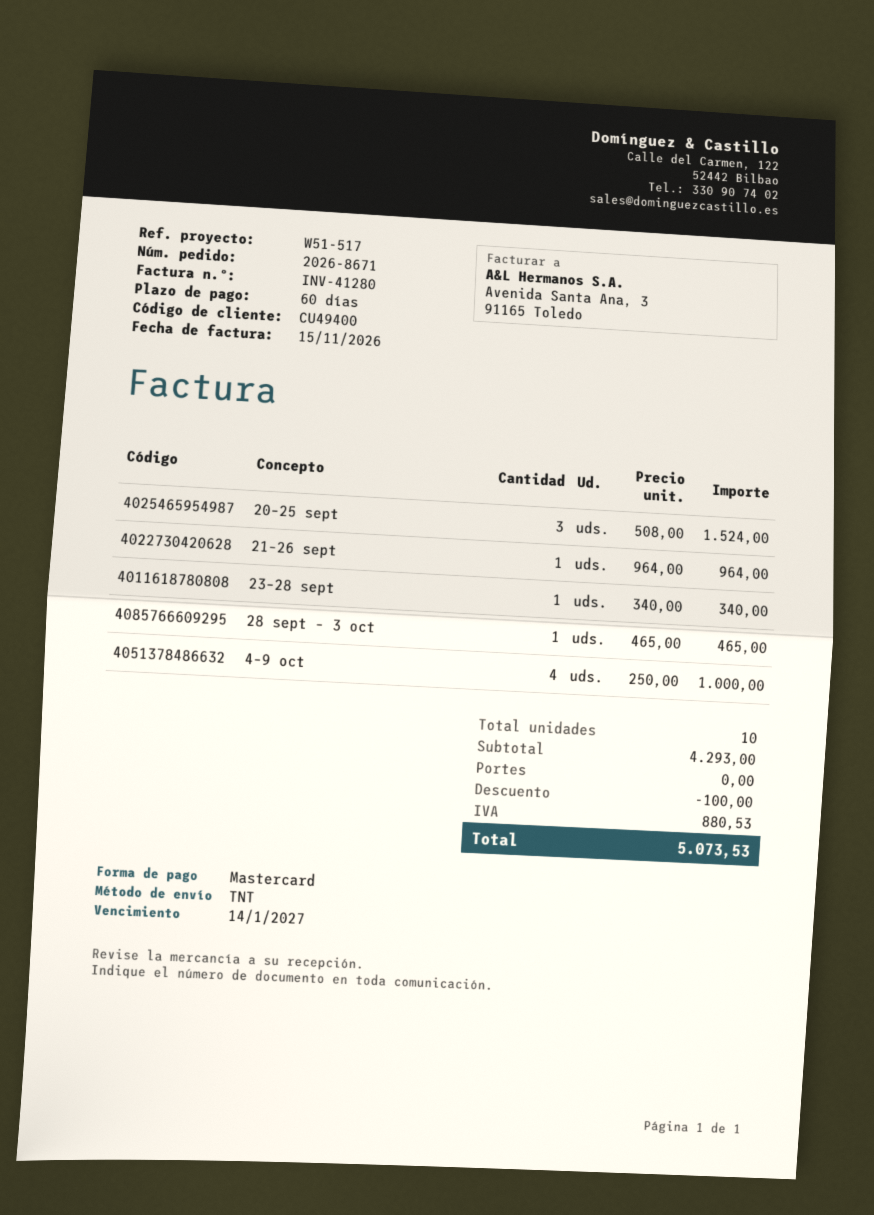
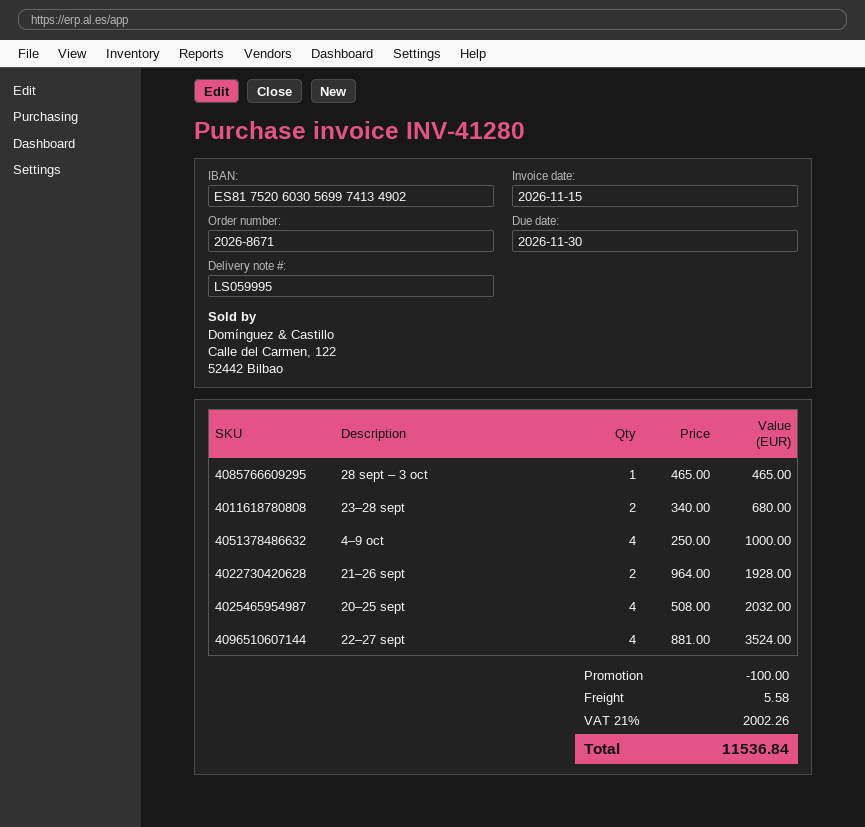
due date: 2027-01-14 -> 2026-11-30
20–25 sept: 3 x 508.00 = 1524.00 -> 4 x 508.00 = 2032.00
21–26 sept: 1 x 964.00 = 964.00 -> 2 x 964.00 = 1928.00
23–28 sept: 1 x 340.00 = 340.00 -> 2 x 340.00 = 680.00
22–27 sept: none -> 4 x 881.00 = 3524.00
shipping: 0.00 -> 5.58
tax: 880.53 -> 2002.26
total: 5073.53 -> 11536.84

